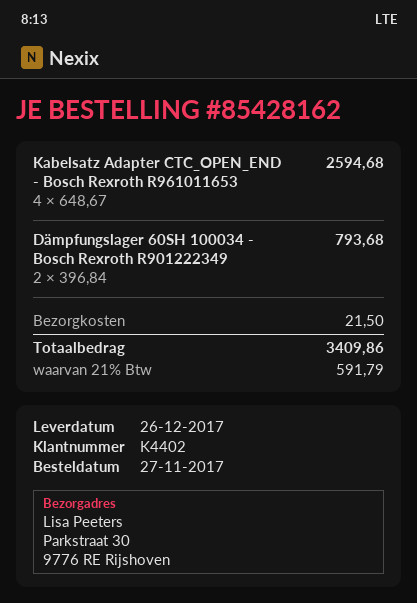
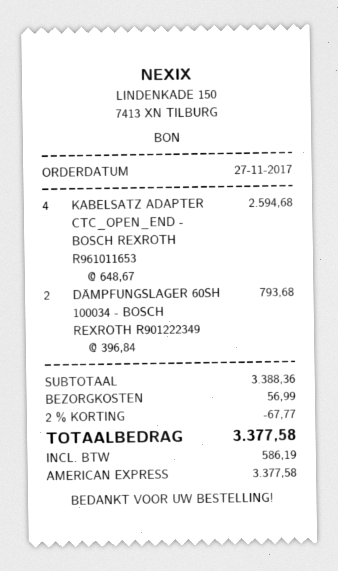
discount: none -> 2% = 67.77
shipping: 21.50 -> 56.99
tax: 591.79 -> 586.19
total: 3409.86 -> 3377.58

